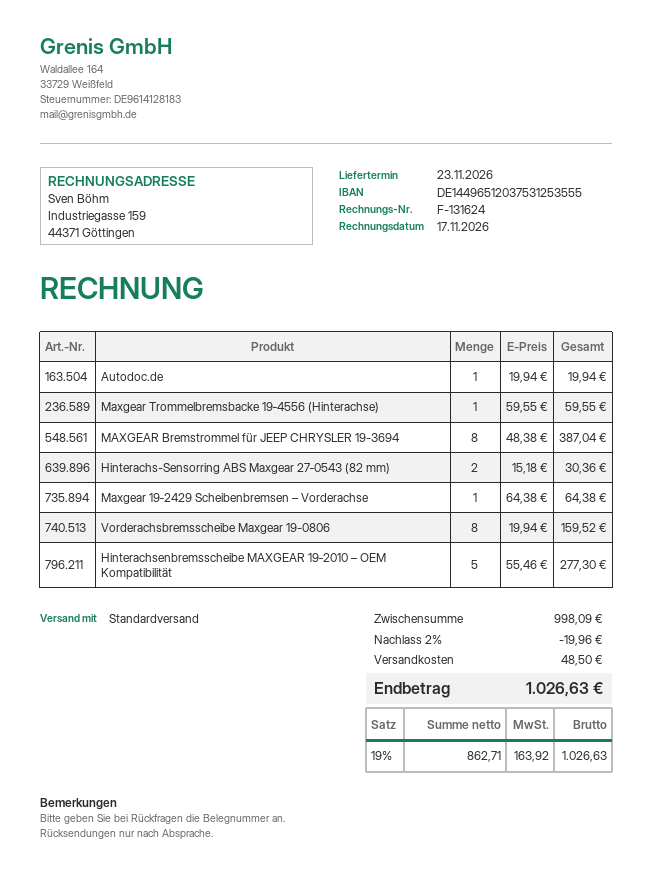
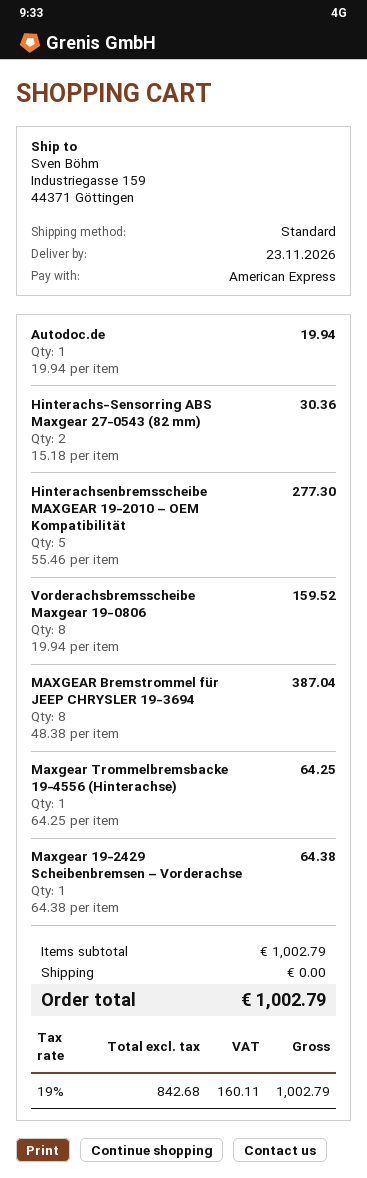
Maxgear Trommelbremsbacke 19‑4556 (Hinterachse): 1 x 59.55 = 59.55 -> 1 x 64.25 = 64.25
subtotal: 998.09 -> 1002.79
discount: 2% = 19.96 -> none
shipping: 48.50 -> 0.00
net: 862.71 -> 842.68
tax: 19% = 163.92 -> 19% = 160.11
total: 1026.63 -> 1002.79

